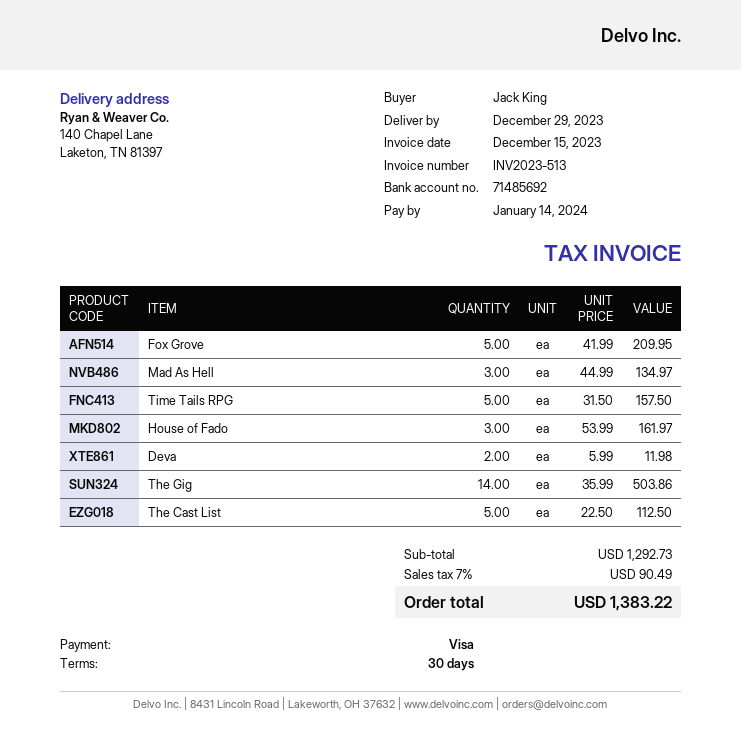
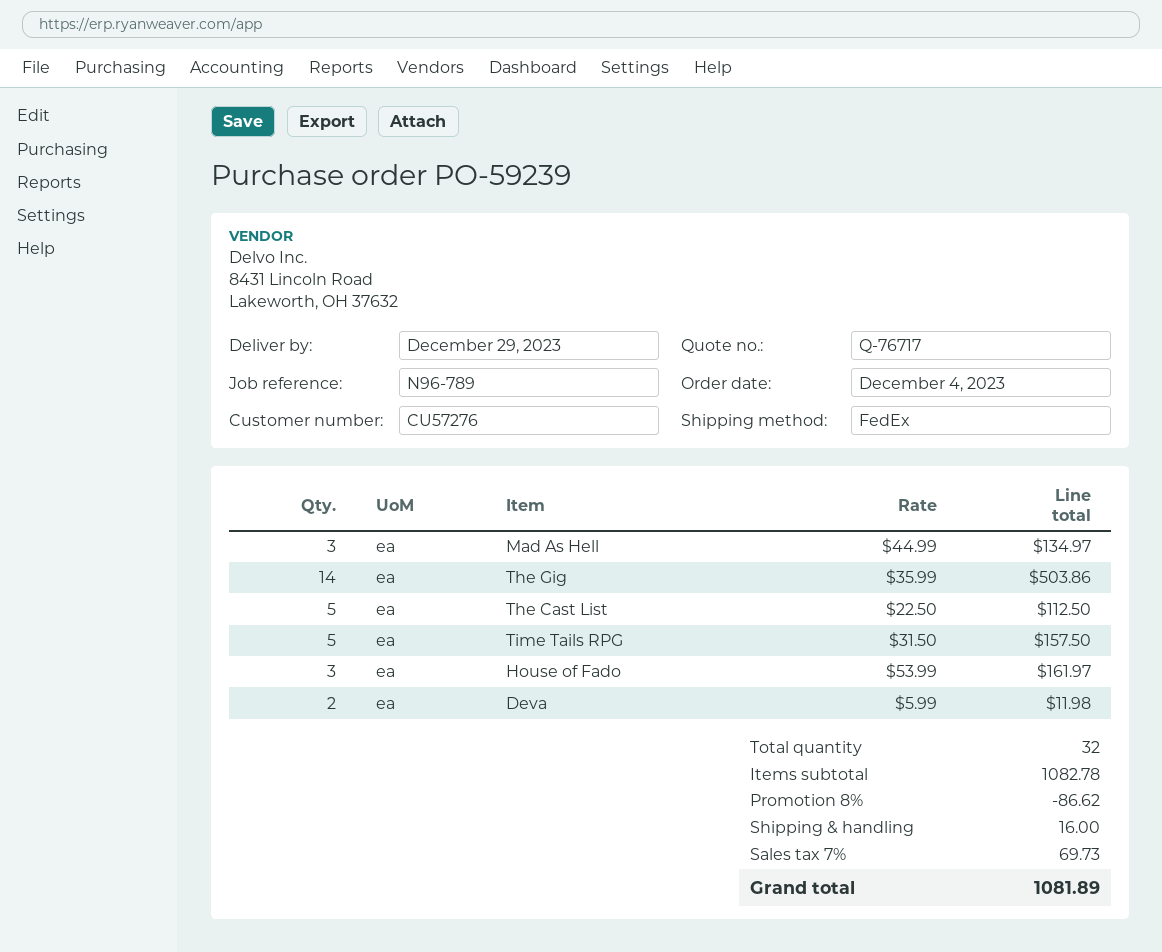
Fox Grove: 5 x 41.99 = 209.95 -> none
subtotal: 1292.73 -> 1082.78
discount: none -> 8% = 86.62
shipping: none -> 16.00
tax: 7% = 90.49 -> 7% = 69.73
total: 1383.22 -> 1081.89

